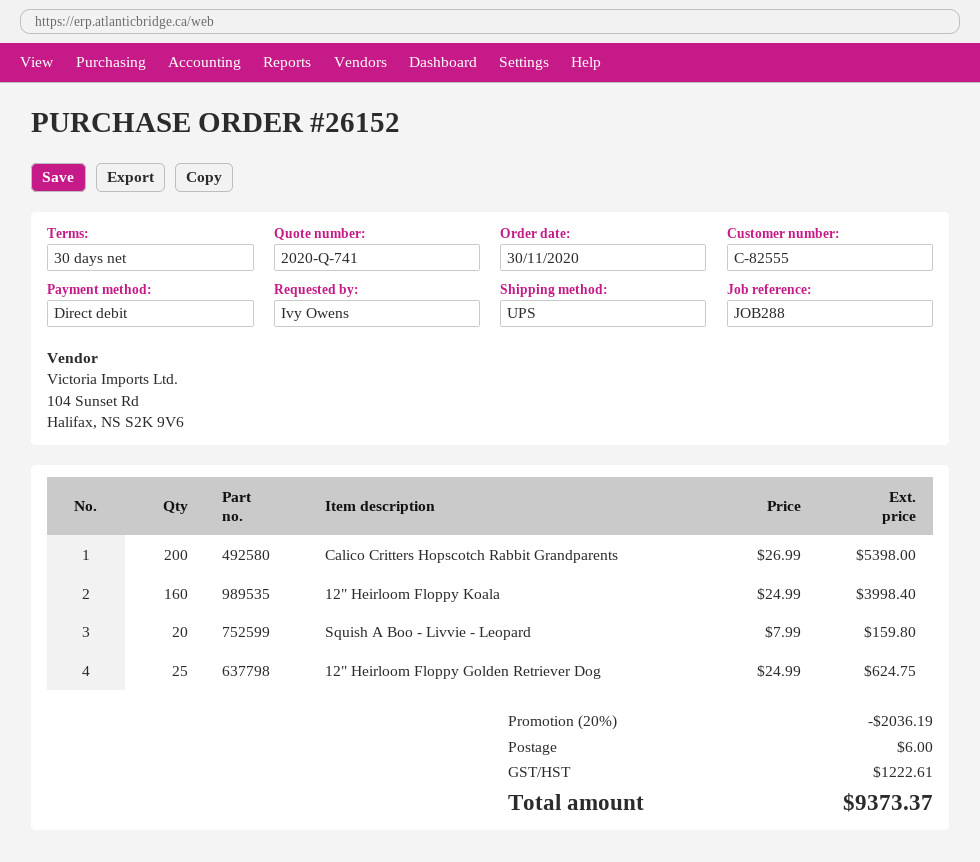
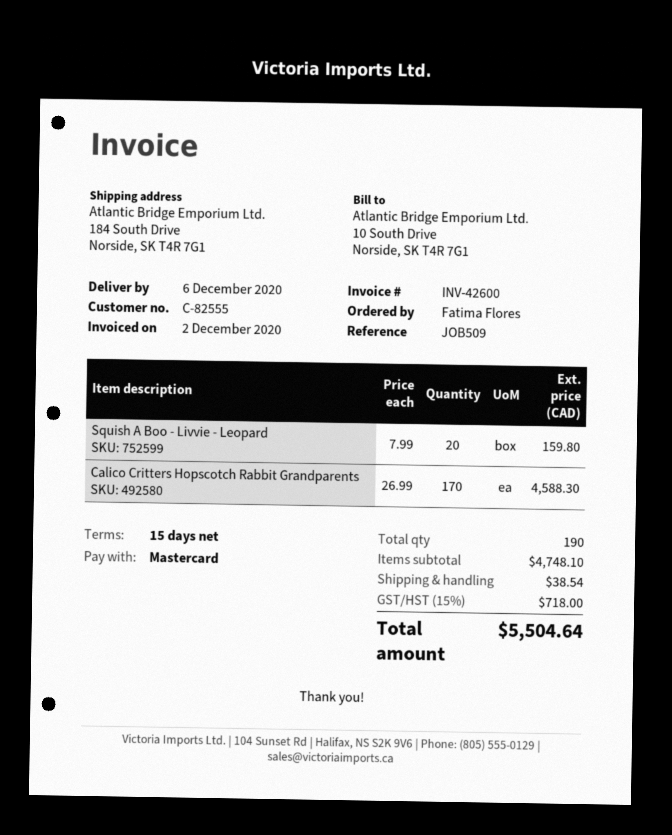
payment terms: 30 days -> 15 days
reference: JOB288 -> JOB509
ordered by: Ivy Owens -> Fatima Flores
payment method: direct debit -> Mastercard
Calico Critters Hopscotch Rabbit Grandparents: 200 x 26.99 = 5398.00 -> 170 x 26.99 = 4588.30
12" Heirloom Floppy Koala: 160 x 24.99 = 3998.40 -> none
12" Heirloom Floppy Golden Retriever Dog: 25 x 24.99 = 624.75 -> none
discount: 20% = 2036.19 -> none
shipping: 6.00 -> 38.54
tax: 1222.61 -> 718.00
total: 9373.37 -> 5504.64

